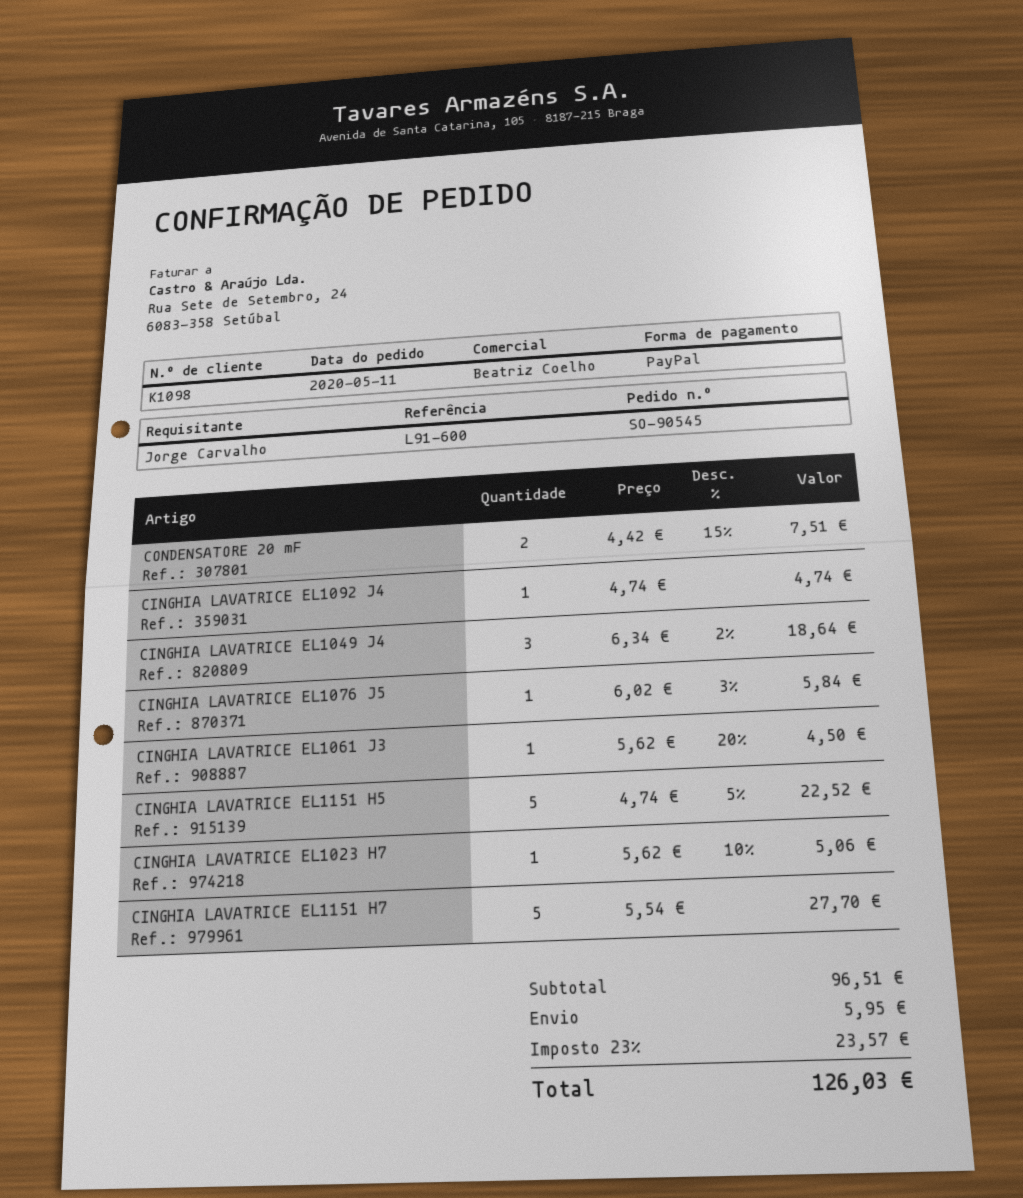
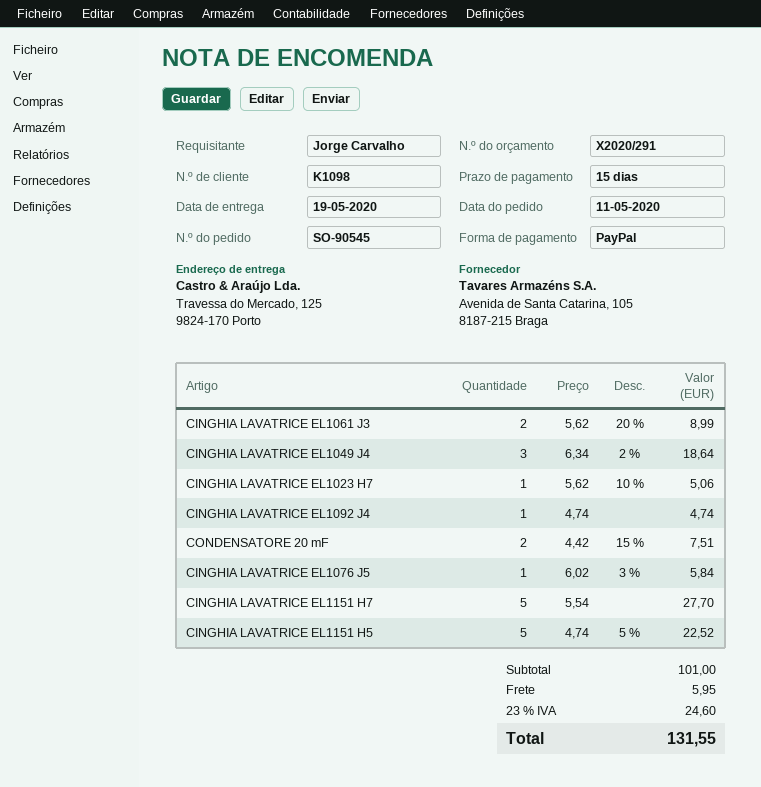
CINGHIA LAVATRICE EL1061 J3: 1 x 5.62 - 20% = 4.50 -> 2 x 5.62 - 20% = 8.99
subtotal: 96.51 -> 101.00
tax: 23% = 23.57 -> 23% = 24.60
total: 126.03 -> 131.55

